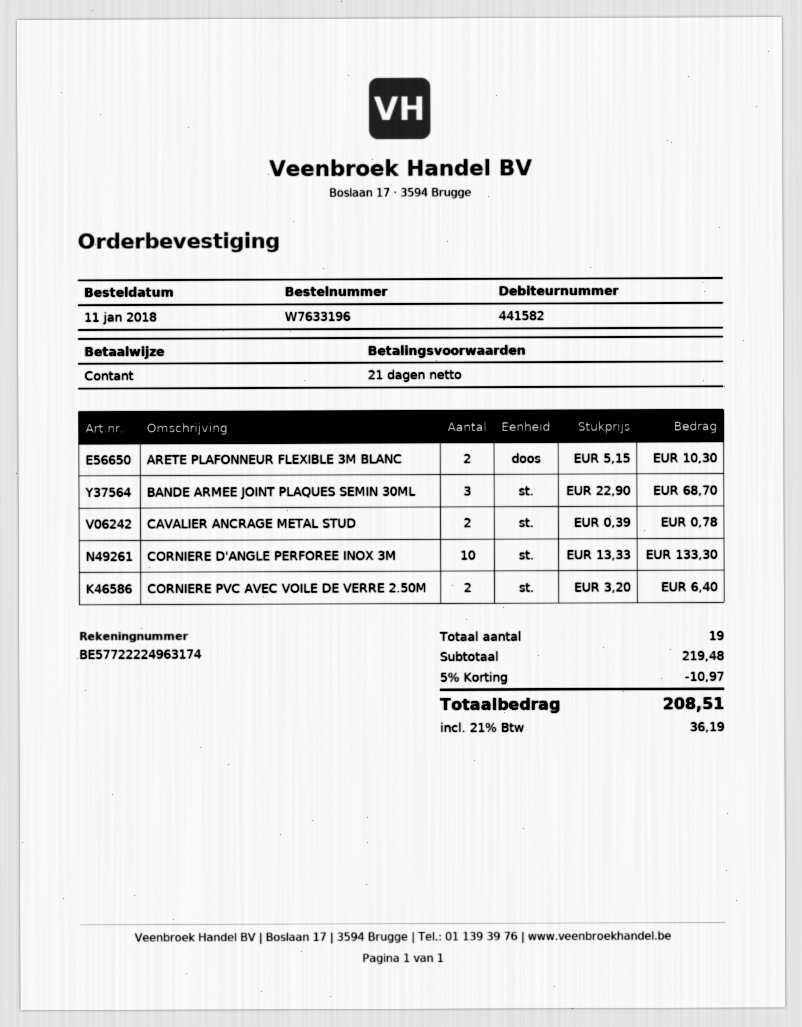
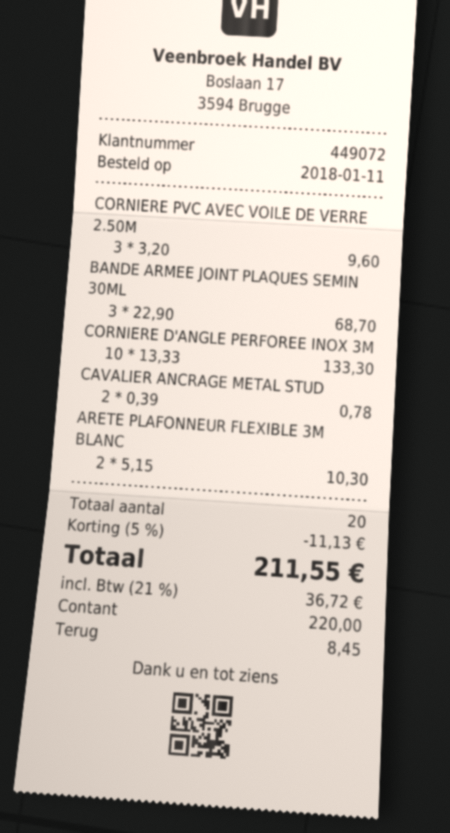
customer number: 441582 -> 449072
CORNIERE PVC AVEC VOILE DE VERRE 2.50M: 2 x 3.20 = 6.40 -> 3 x 3.20 = 9.60
total quantity: 19 -> 20
discount: 5% = 10.97 -> 5% = 11.13
tax: 21% = 36.19 -> 21% = 36.72
total: 208.51 -> 211.55

